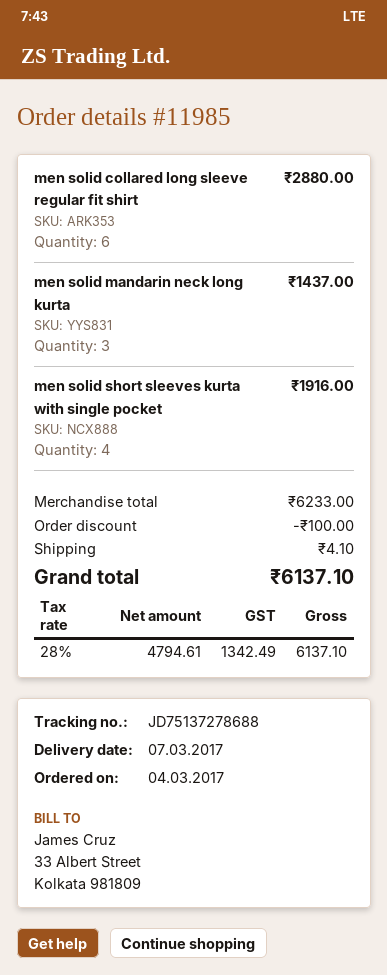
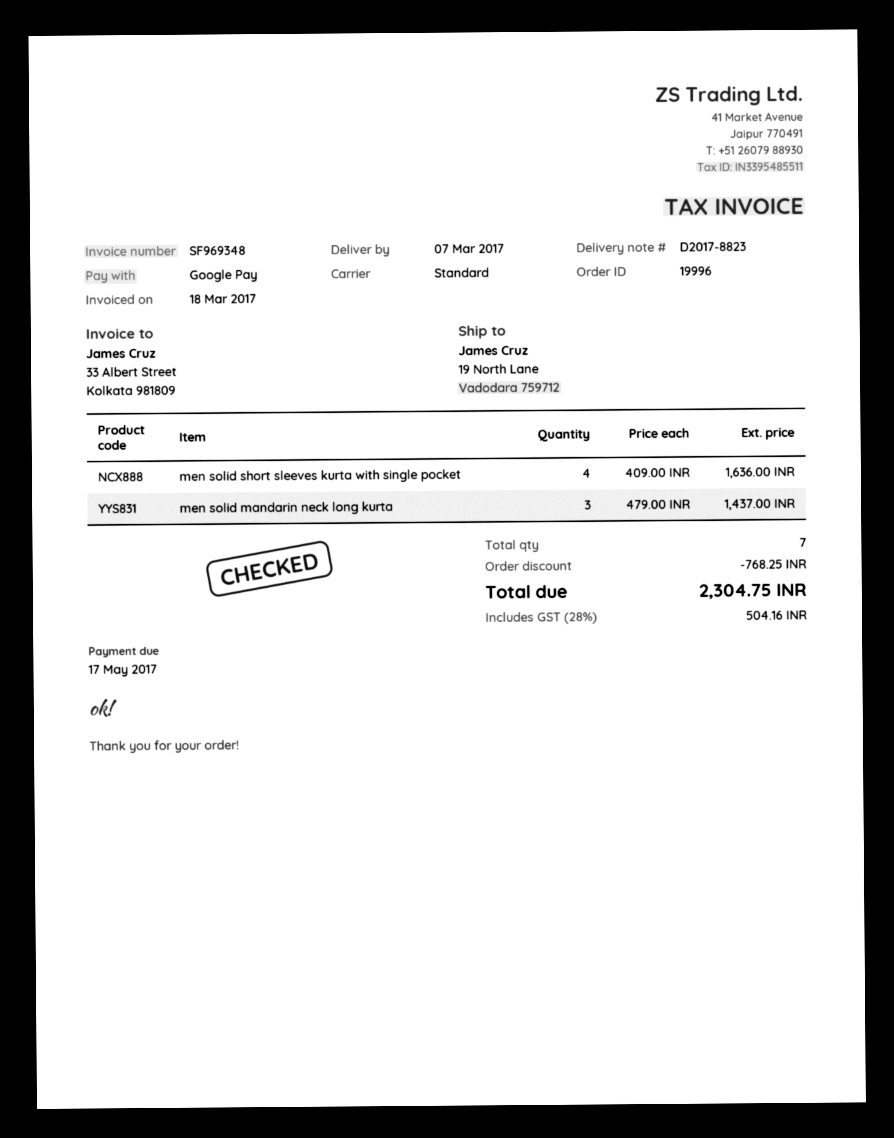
order number: 11985 -> 19996
men solid collared long sleeve regular fit shirt: 6 for 2880.00 -> none
men solid short sleeves kurta with single pocket: 4 for 1916.00 -> 4 for 1636.00
discount: 100.00 -> 768.25
shipping: 4.10 -> none
tax: 28% = 1342.49 -> 28% = 504.16
total: 6137.10 -> 2304.75

